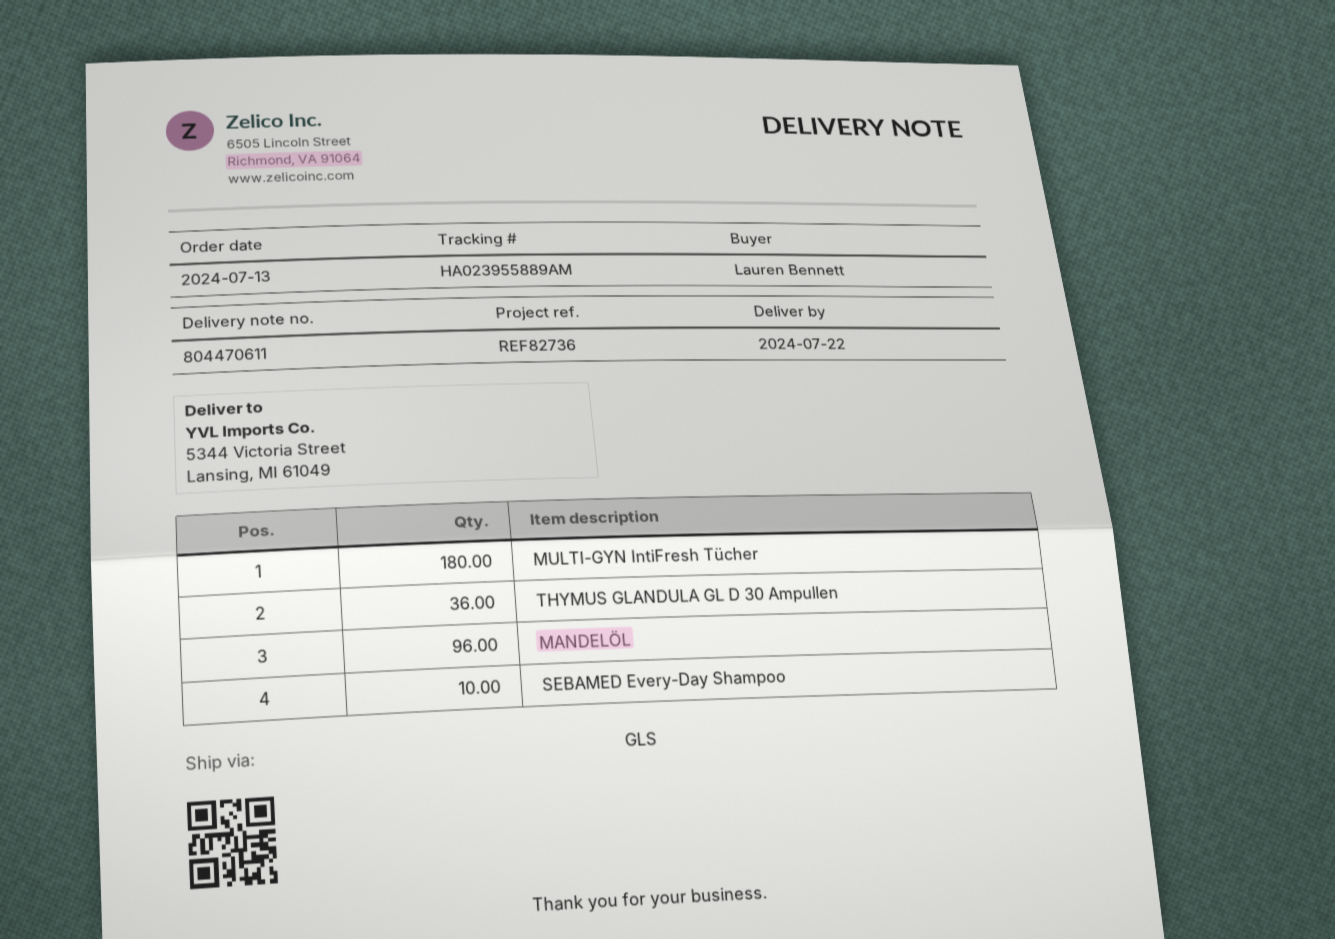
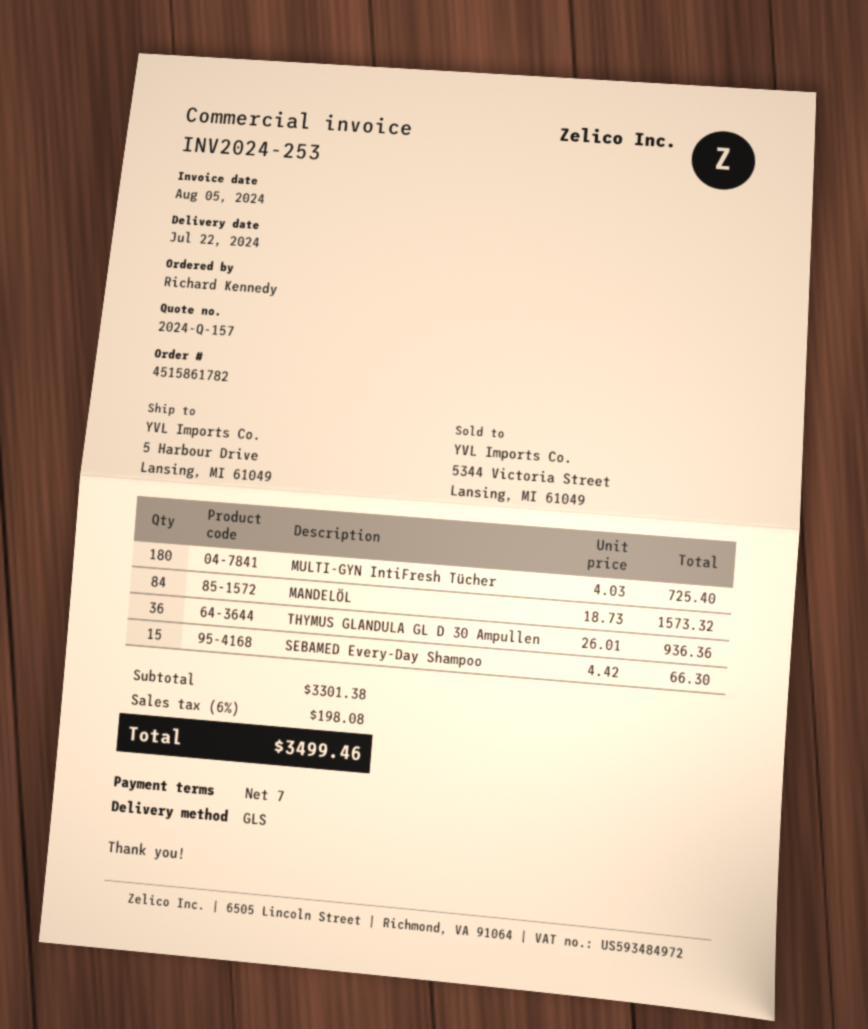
ordered by: Lauren Bennett -> Richard Kennedy
ship to: 5344 Victoria Street, Lansing, MI 61049 -> 5 Harbour Drive, Lansing, MI 61049
MANDELÖL: 96 -> 84
SEBAMED Every-Day Shampoo: 10 -> 15

